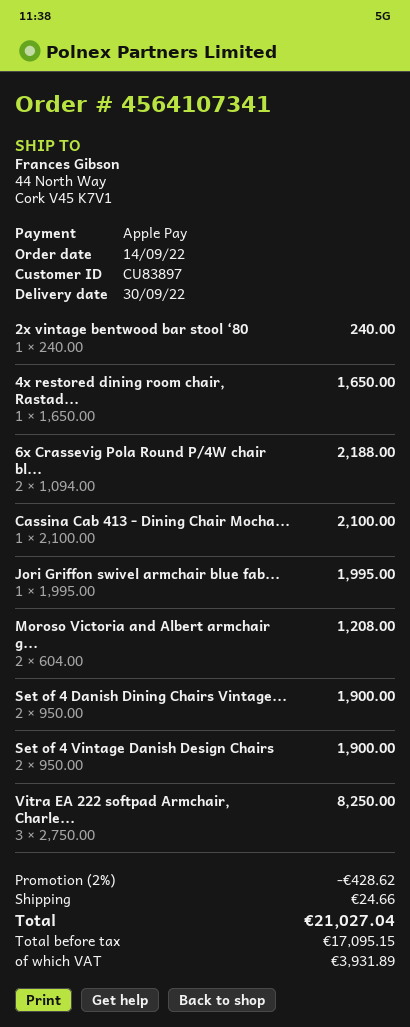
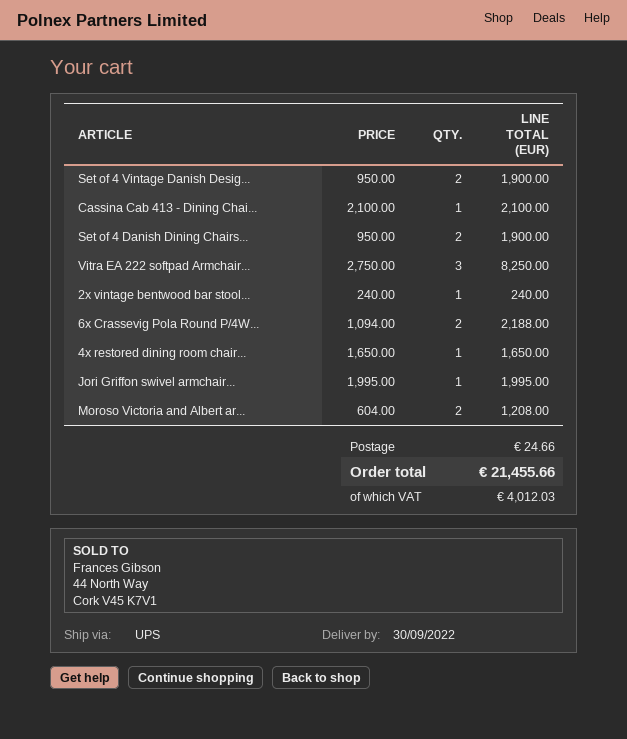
discount: 2% = 428.62 -> none
tax: 3931.89 -> 4012.03
total: 21027.04 -> 21455.66

